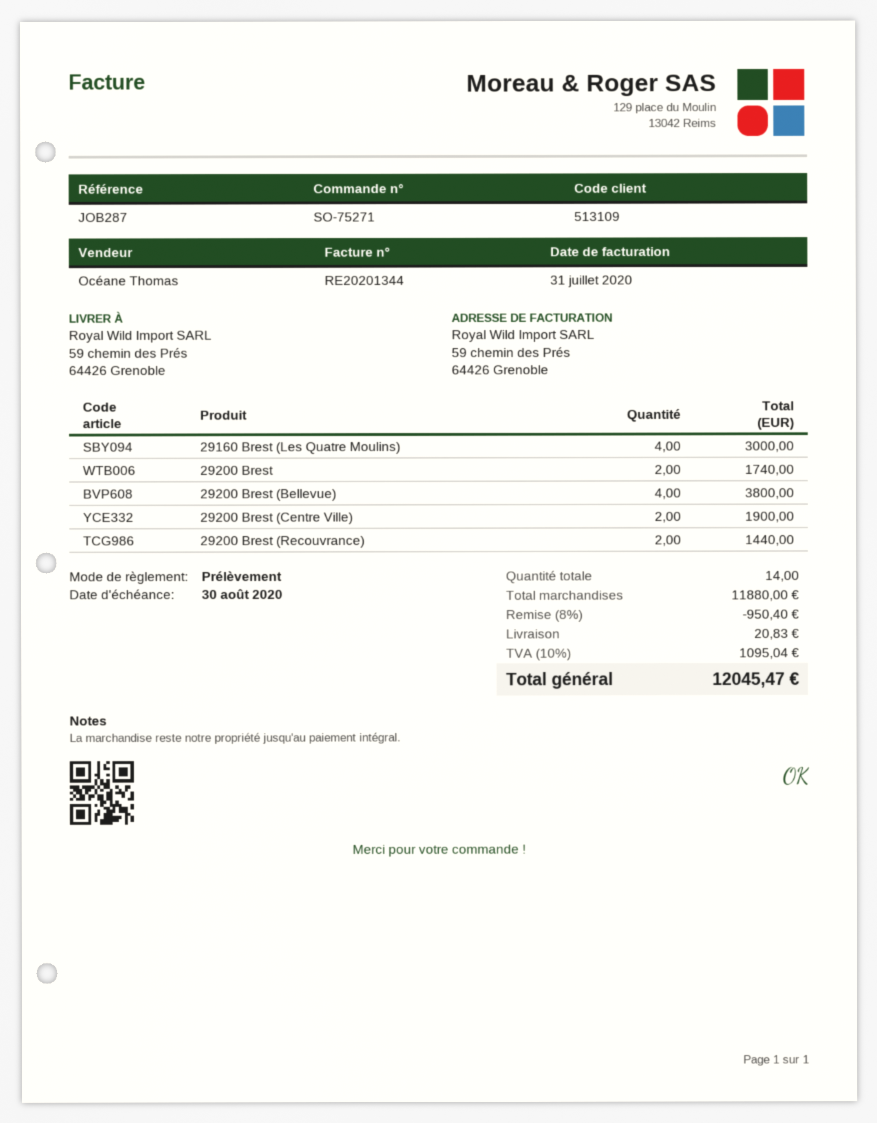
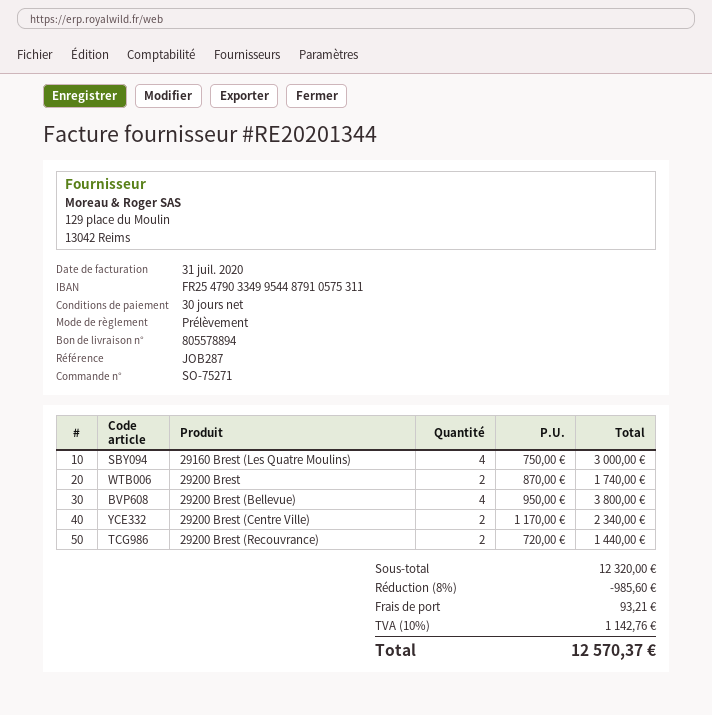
29200 Brest (Centre Ville): 2 for 1900.00 -> 2 for 2340.00
subtotal: 11880.00 -> 12320.00
discount: 8% = 950.40 -> 8% = 985.60
shipping: 20.83 -> 93.21
tax: 10% = 1095.04 -> 10% = 1142.76
total: 12045.47 -> 12570.37

